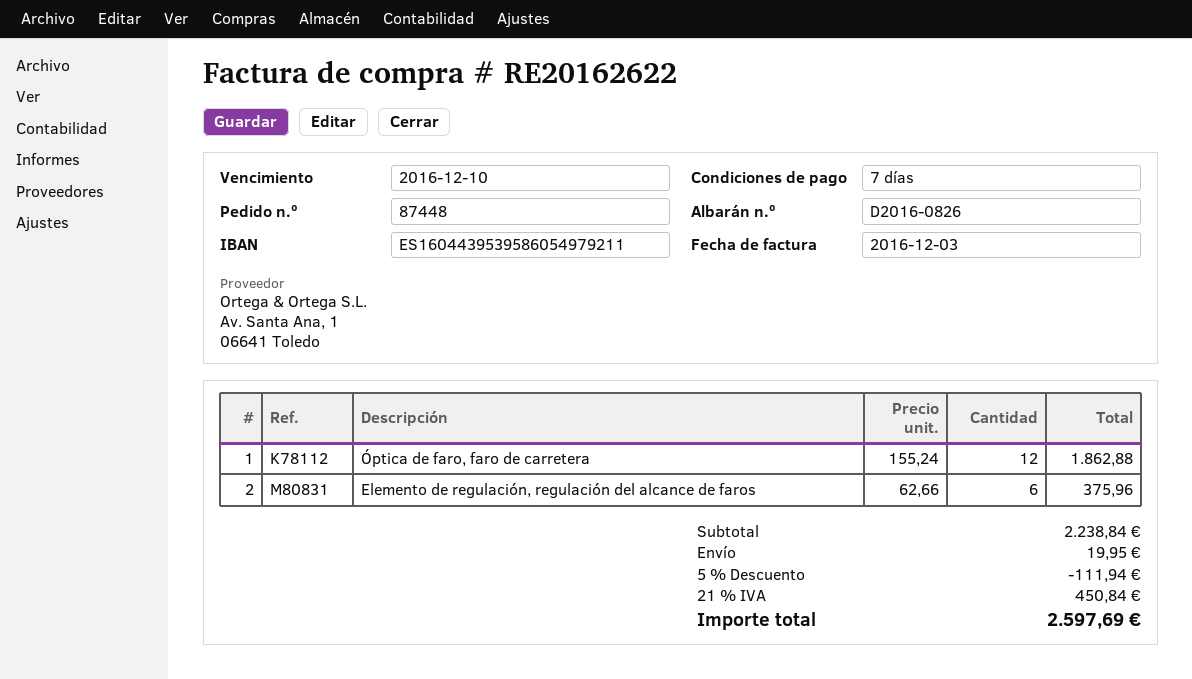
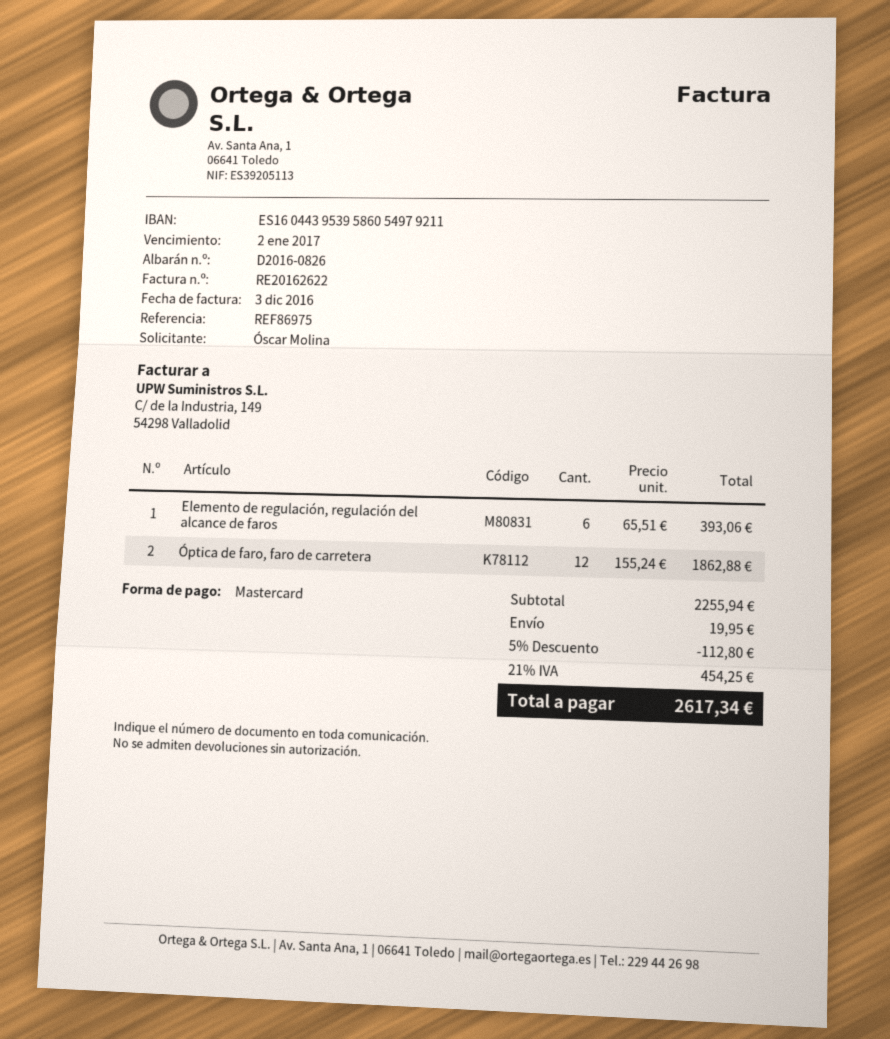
due date: 2016-12-10 -> 2017-01-02
Elemento de regulación, regulación del alcance de faros: 6 x 62.66 = 375.96 -> 6 x 65.51 = 393.06
subtotal: 2238.84 -> 2255.94
discount: 5% = 111.94 -> 5% = 112.80
tax: 21% = 450.84 -> 21% = 454.25
total: 2597.69 -> 2617.34

